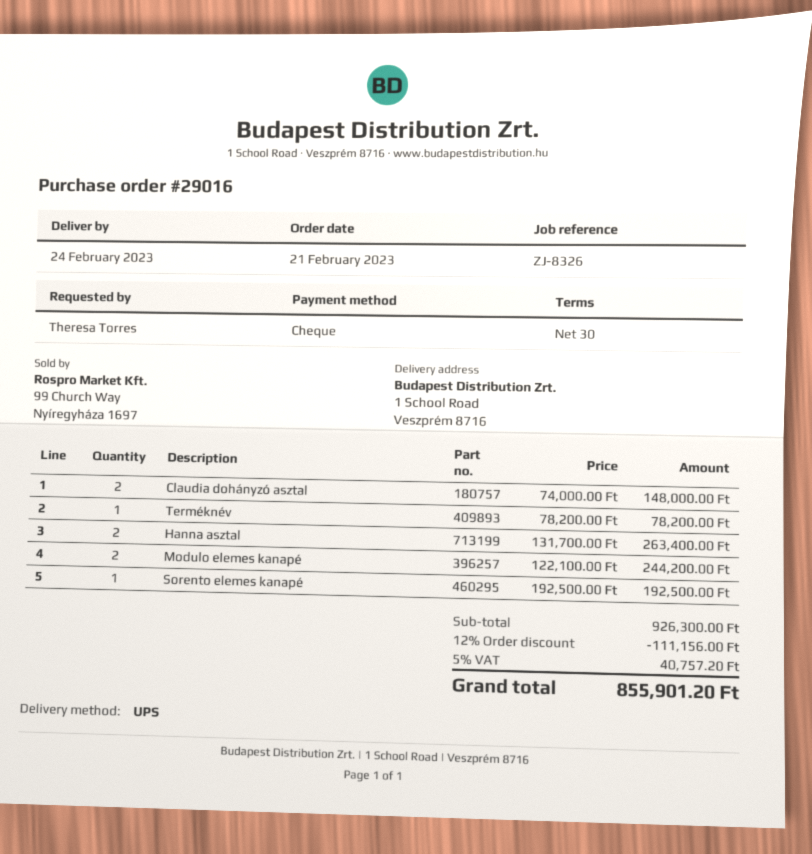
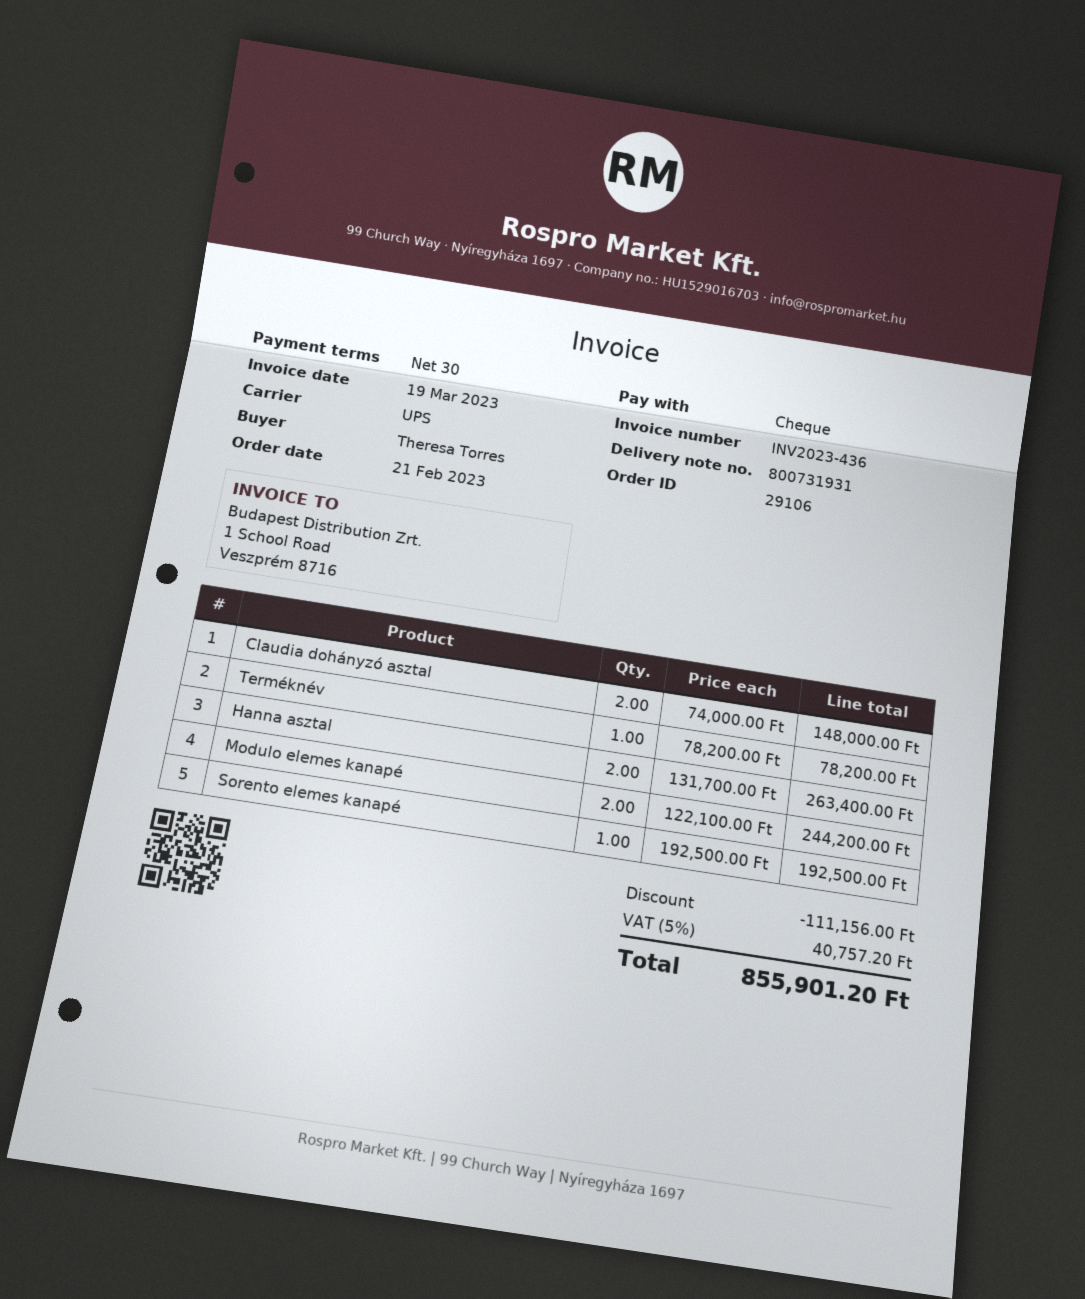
order number: 29016 -> 29106

